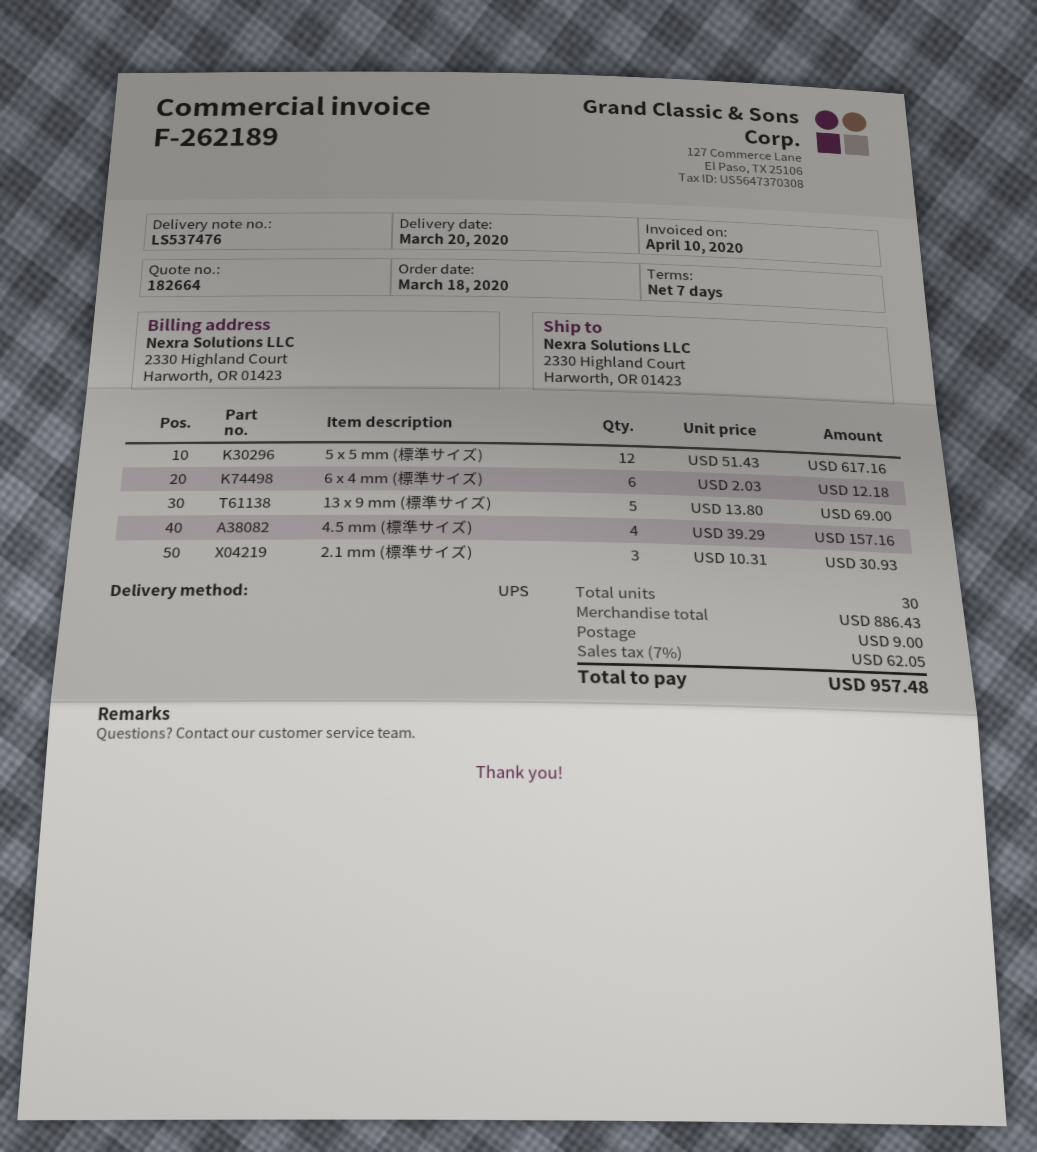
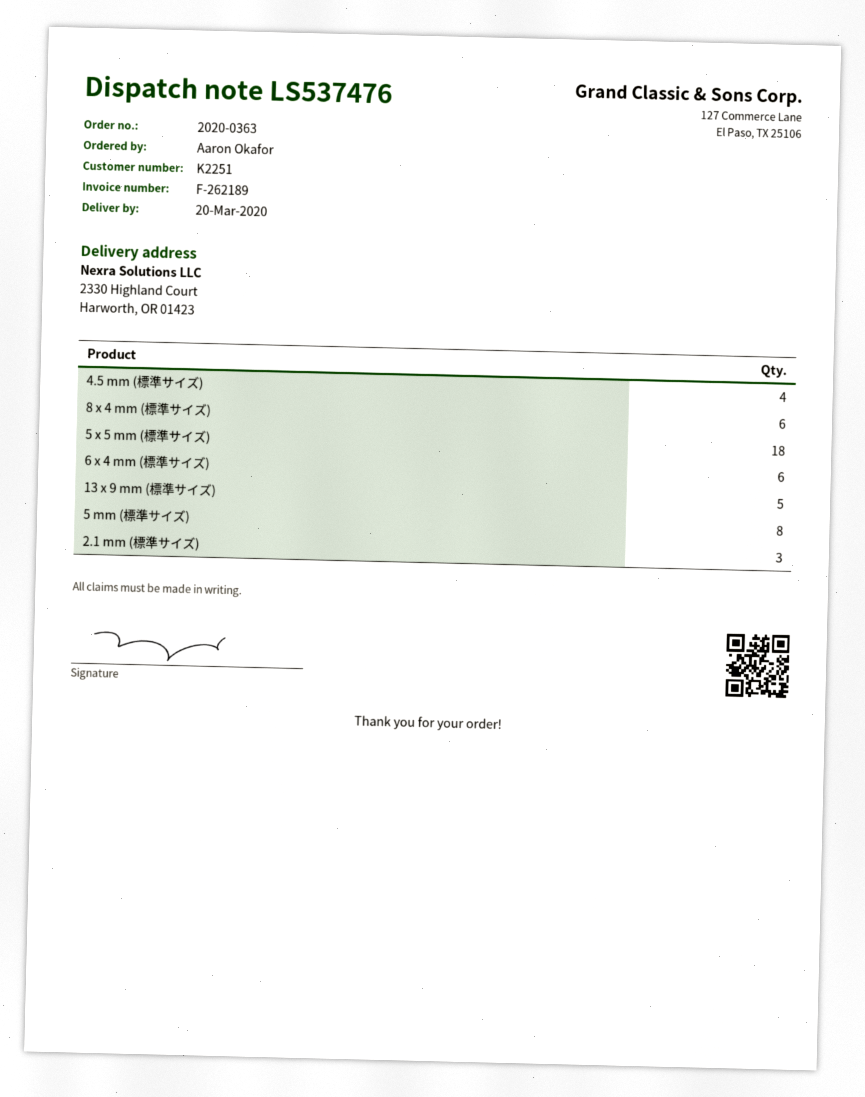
5 x 5 mm (標準サイズ): 12 -> 18
8 x 4 mm (標準サイズ): none -> 6
5 mm (標準サイズ): none -> 8

